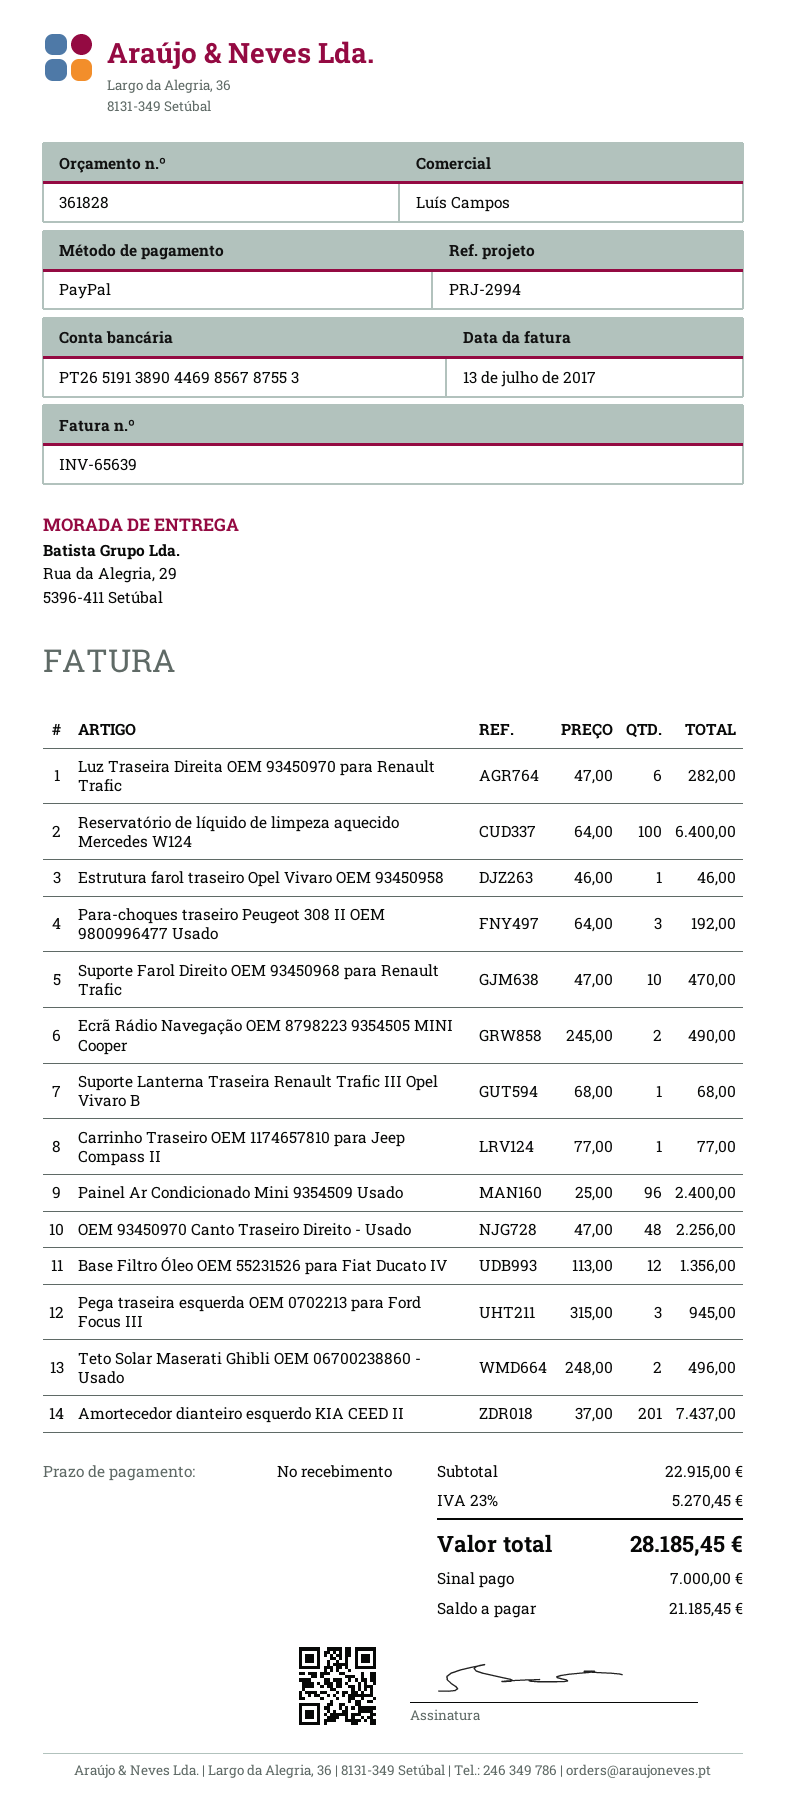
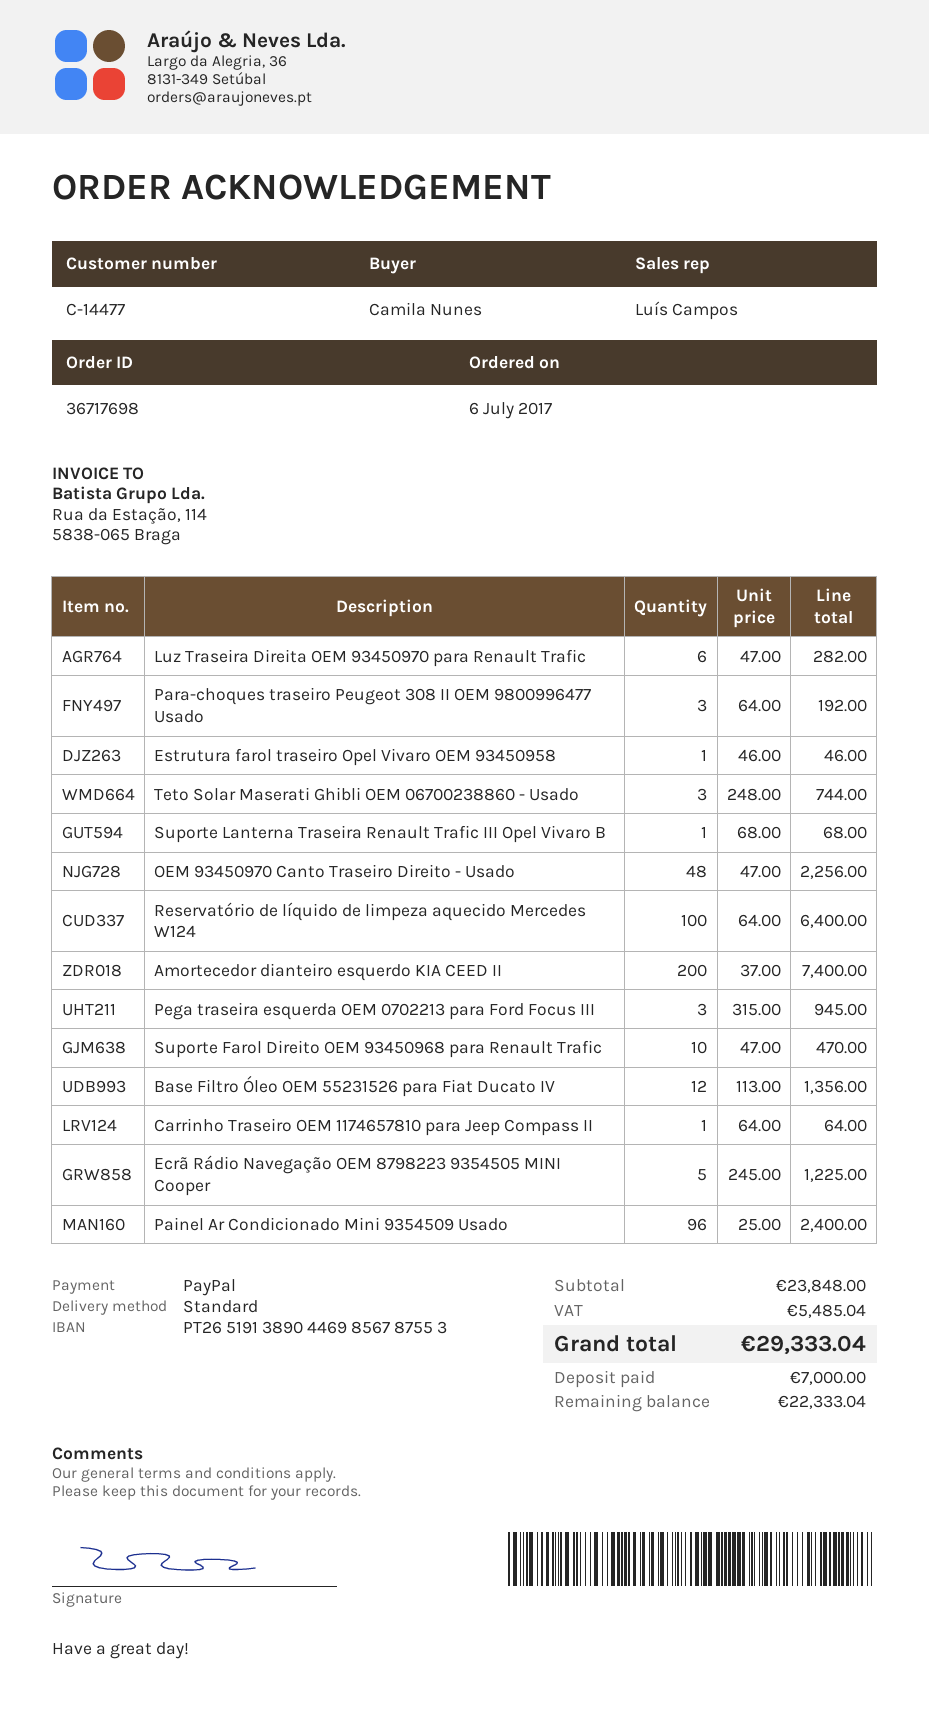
Ecrã Rádio Navegação OEM 8798223 9354505 MINI Cooper: 2 x 245.00 = 490.00 -> 5 x 245.00 = 1225.00
Carrinho Traseiro OEM 1174657810 para Jeep Compass II: 1 x 77.00 = 77.00 -> 1 x 64.00 = 64.00
Teto Solar Maserati Ghibli OEM 06700238860 - Usado: 2 x 248.00 = 496.00 -> 3 x 248.00 = 744.00
Amortecedor dianteiro esquerdo KIA CEED II: 201 x 37.00 = 7437.00 -> 200 x 37.00 = 7400.00
subtotal: 22915.00 -> 23848.00
tax: 5270.45 -> 5485.04
total: 28185.45 -> 29333.04
balance: 21185.45 -> 22333.04

